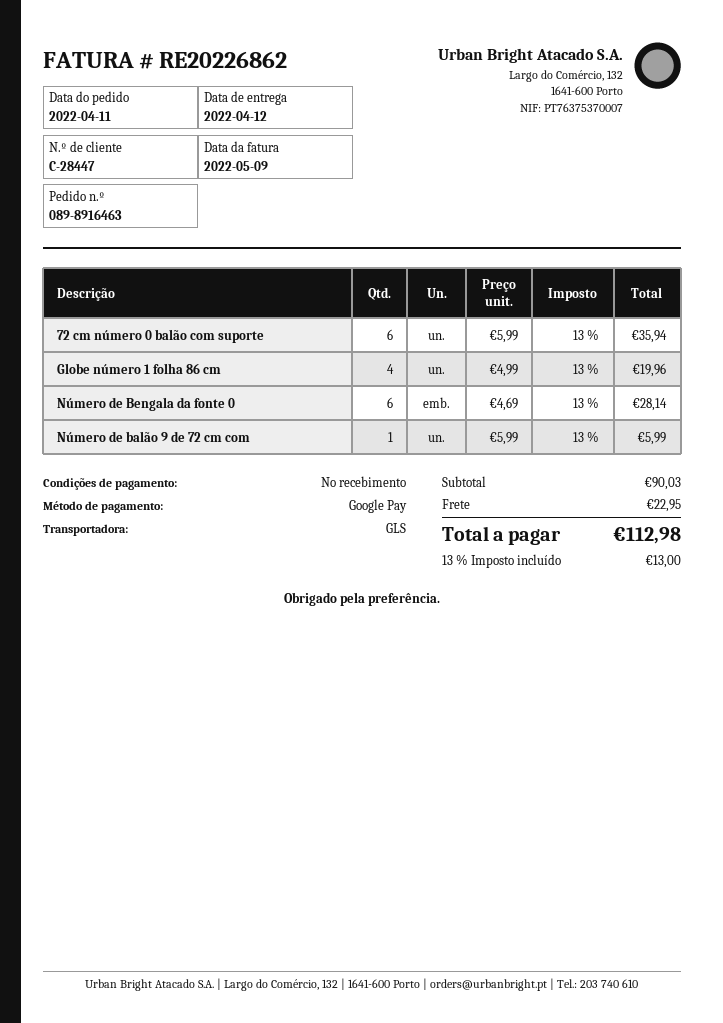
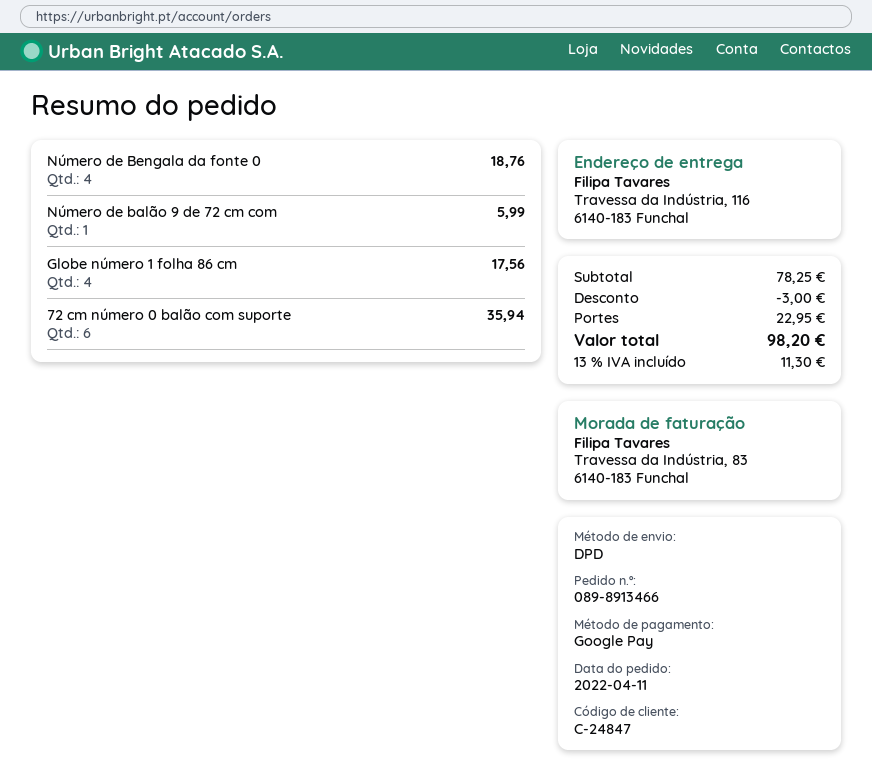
order number: 089-8916463 -> 089-8913466
customer number: C-28447 -> C-24847
shipping method: GLS -> DPD
Globe número 1 folha 86 cm: 4 for 19.96 -> 4 for 17.56
Número de Bengala da fonte 0: 6 for 28.14 -> 4 for 18.76
subtotal: 90.03 -> 78.25
discount: none -> 3.00
tax: 13% = 13.00 -> 13% = 11.30
total: 112.98 -> 98.20

